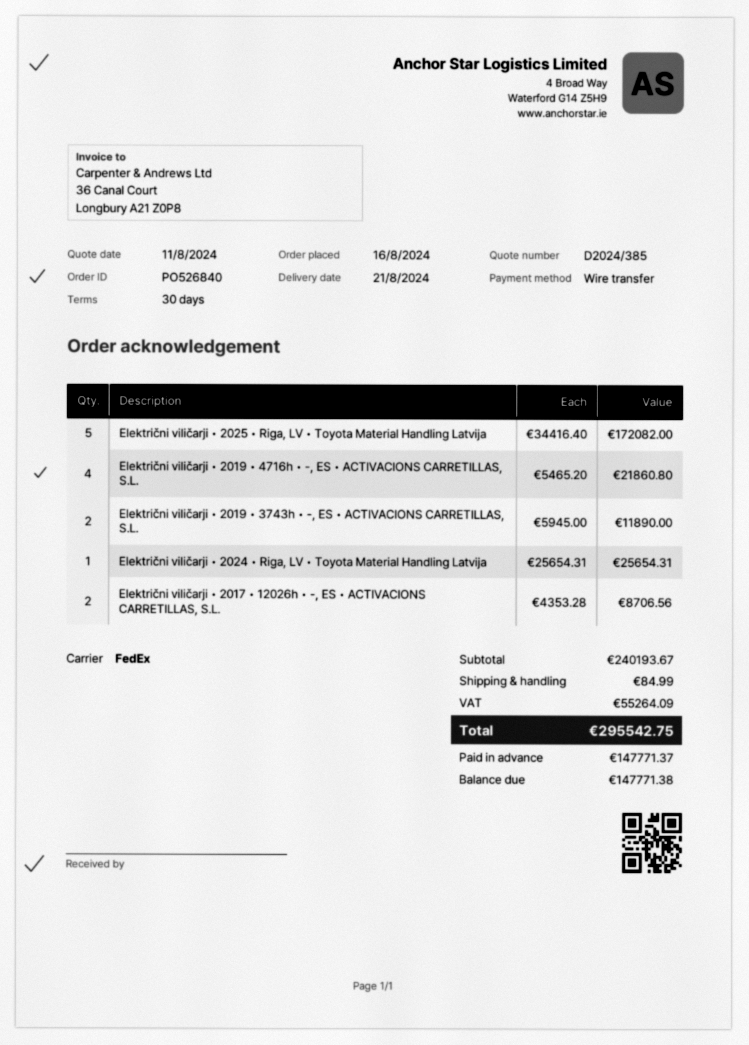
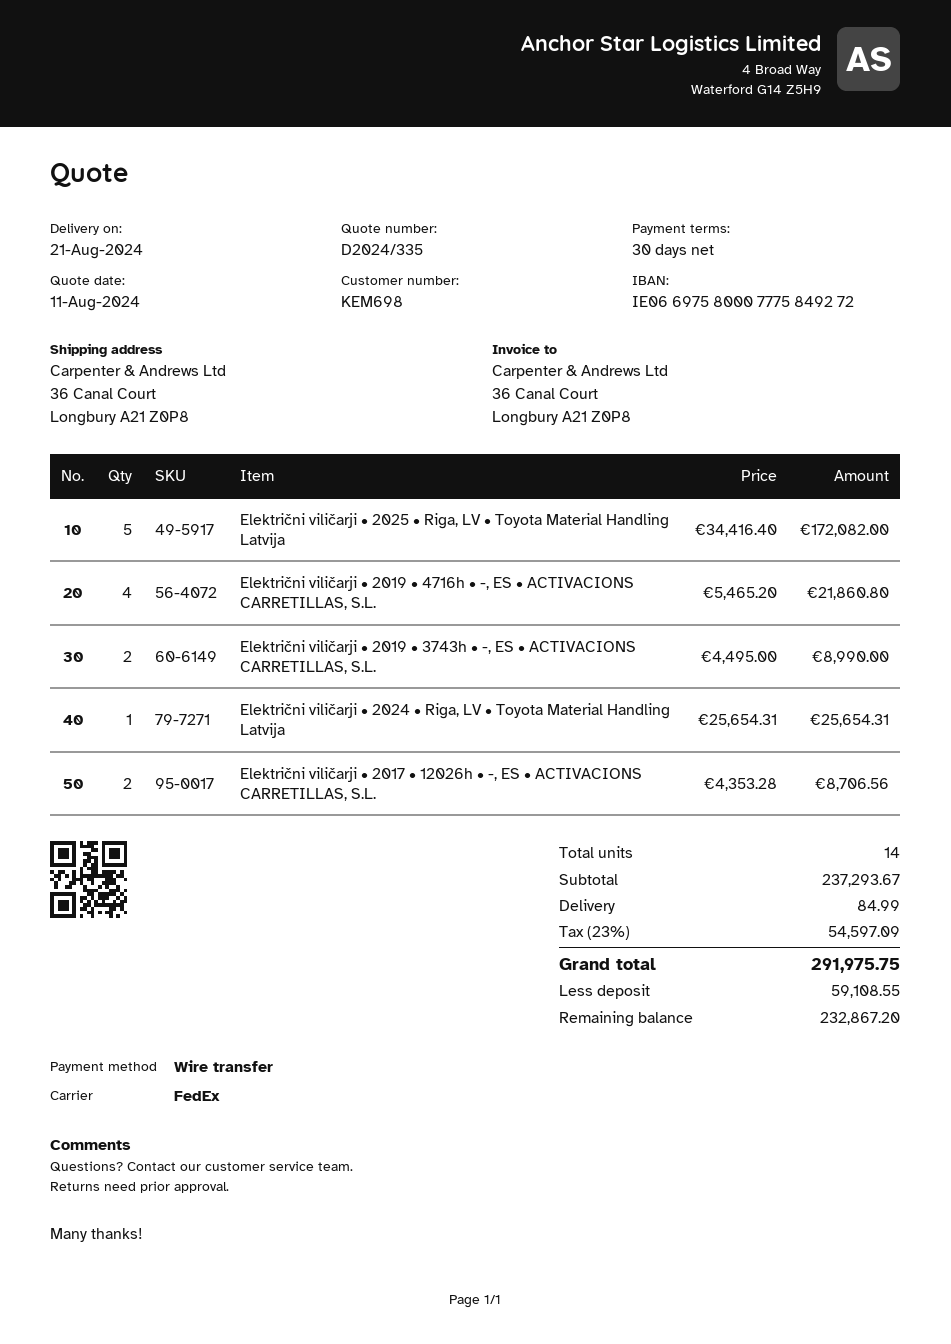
quote number: D2024/385 -> D2024/335
Električni viličarji • 2019 • 3743h • -, ES • ACTIVACIONS CARRETILLAS, S.L.: 2 x 5945.00 = 11890.00 -> 2 x 4495.00 = 8990.00
subtotal: 240193.67 -> 237293.67
tax: 55264.09 -> 54597.09
total: 295542.75 -> 291975.75
deposit: 147771.37 -> 59108.55
balance: 147771.38 -> 232867.20

